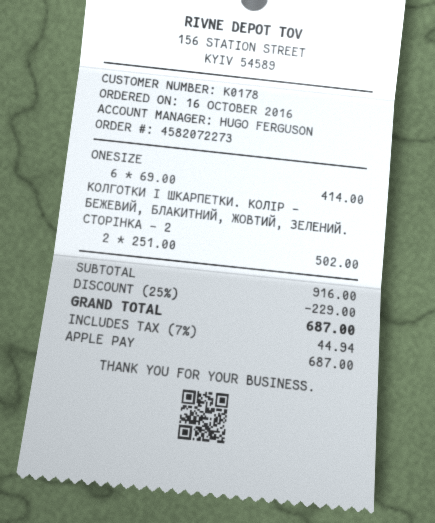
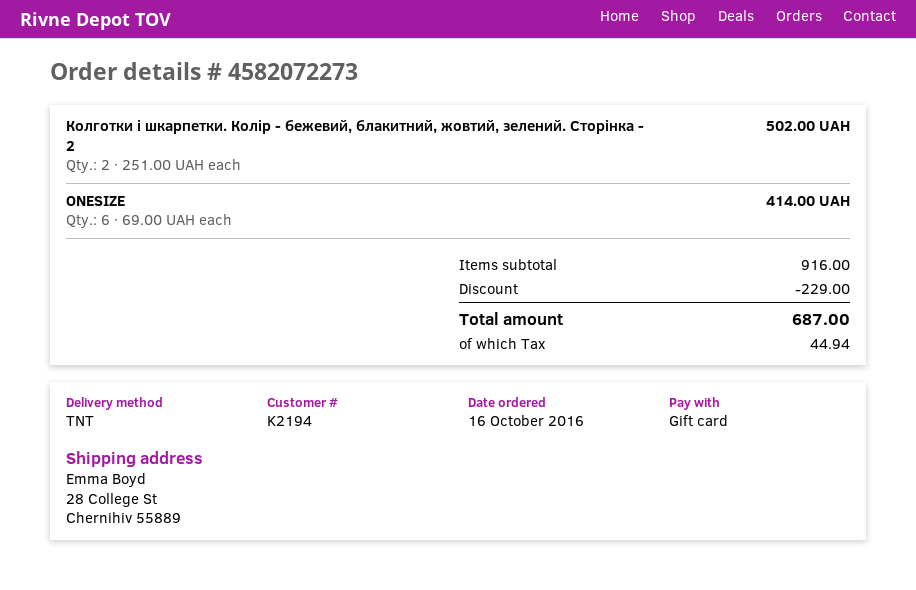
customer number: K0178 -> K2194
payment method: Apple Pay -> gift card

